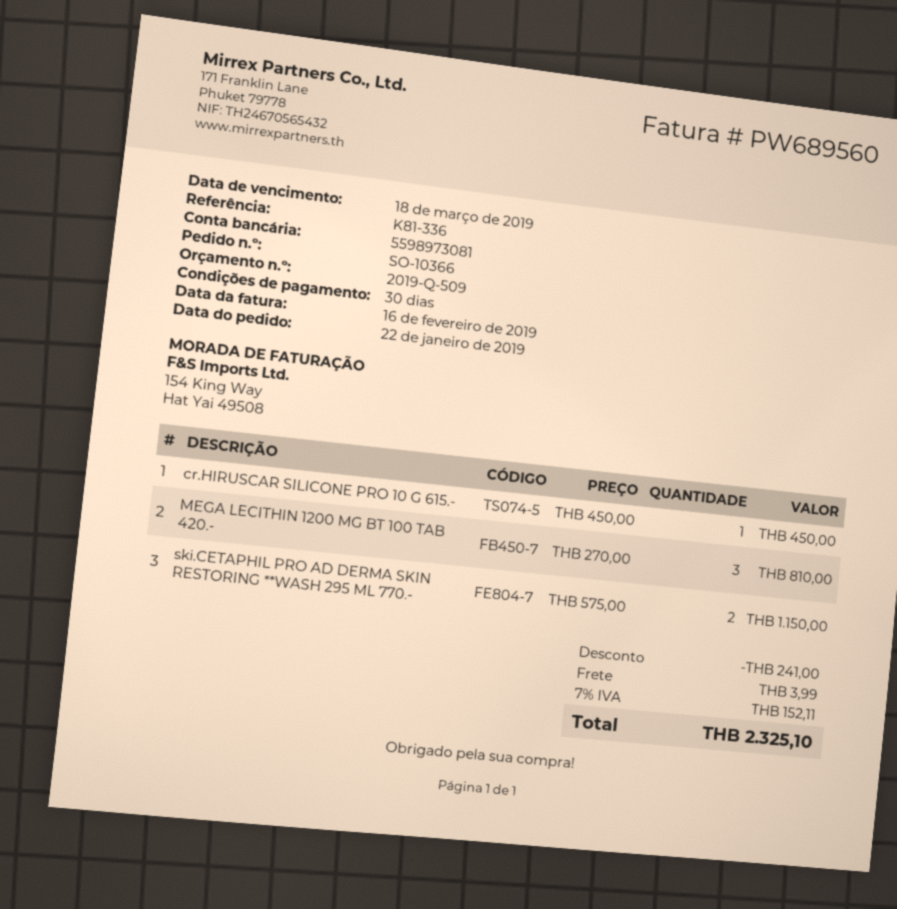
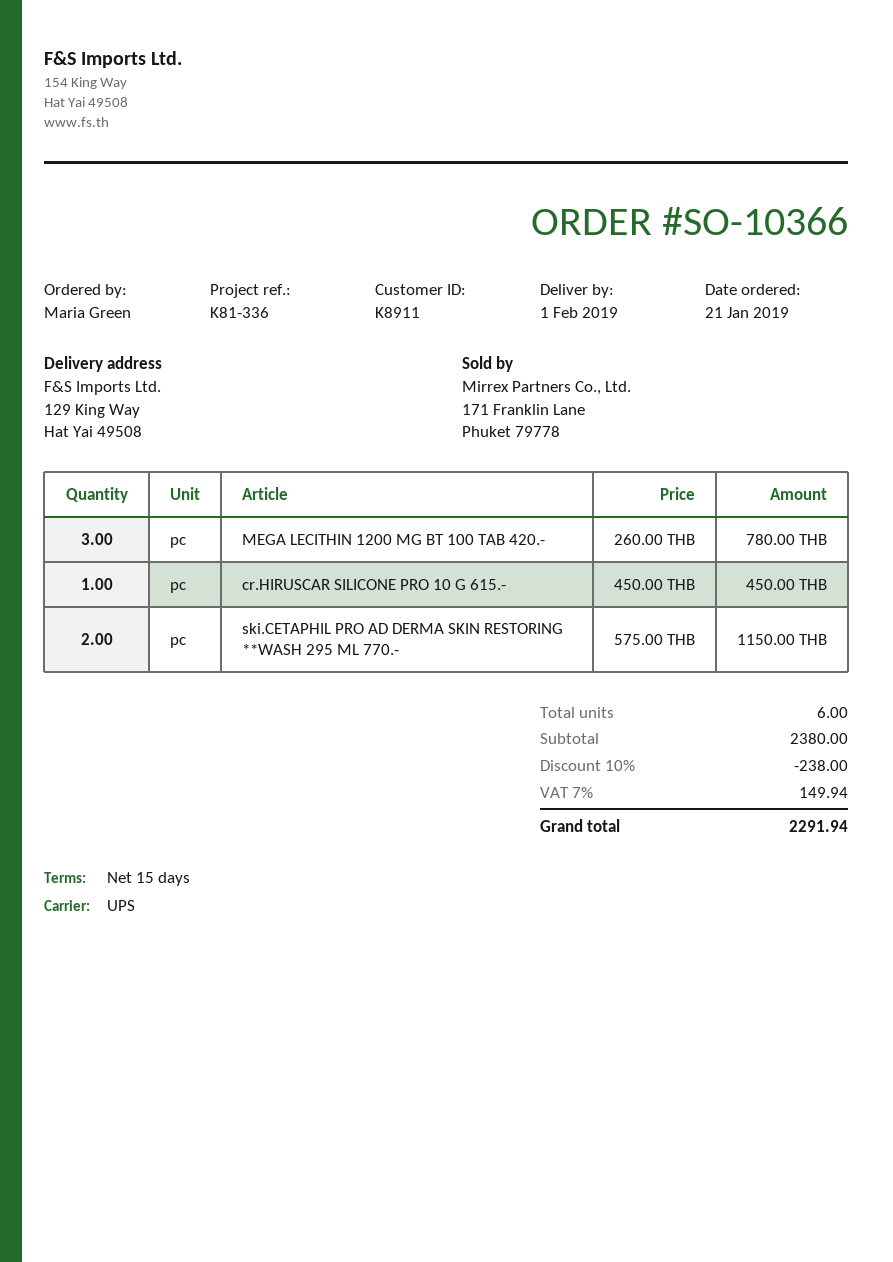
order date: 2019-01-22 -> 2019-01-21
payment terms: 30 days -> 15 days
MEGA LECITHIN 1200 MG BT 100 TAB 420.-: 3 x 270.00 = 810.00 -> 3 x 260.00 = 780.00
discount: 241.00 -> 238.00
shipping: 3.99 -> none
tax: 7% = 152.11 -> 7% = 149.94
total: 2325.10 -> 2291.94

